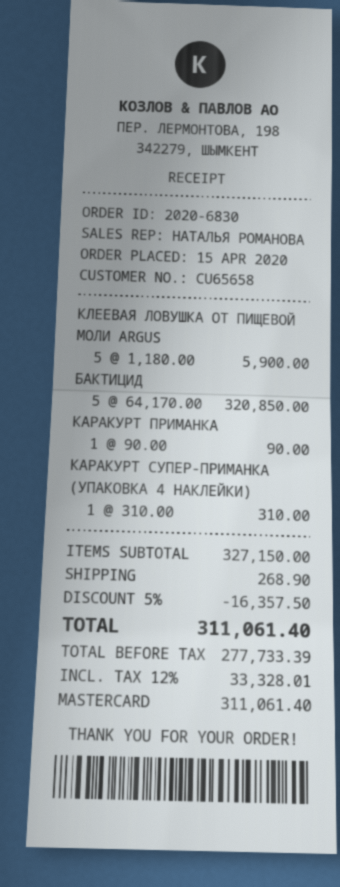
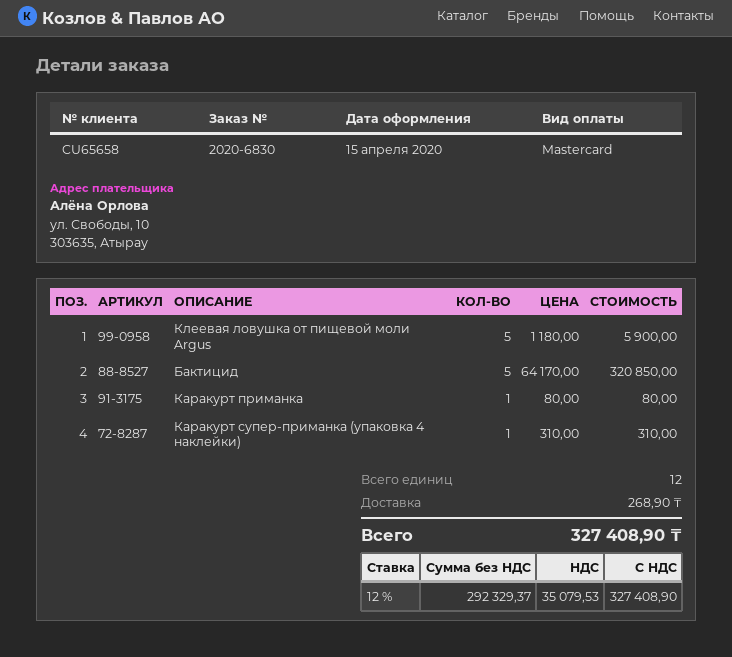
КАРАКУРТ ПРИМАНКА: 1 x 90.00 = 90.00 -> 1 x 80.00 = 80.00
discount: 5% = 16357.50 -> none
net: 277733.39 -> 292329.37
tax: 12% = 33328.01 -> 12% = 35079.53
total: 311061.40 -> 327408.90

